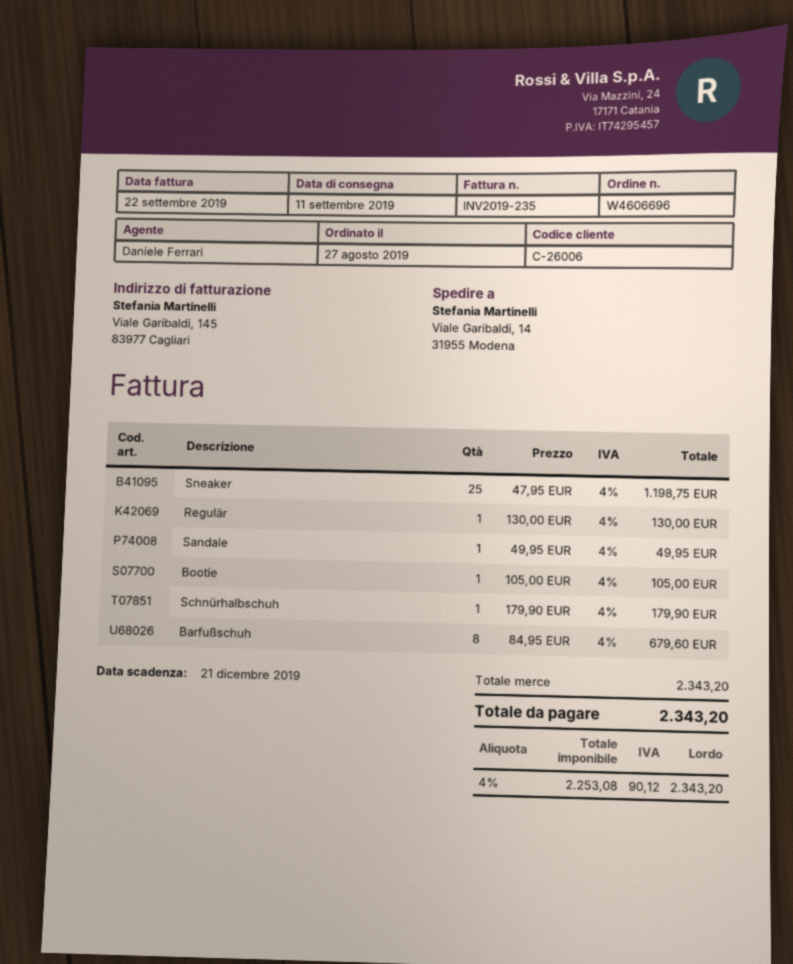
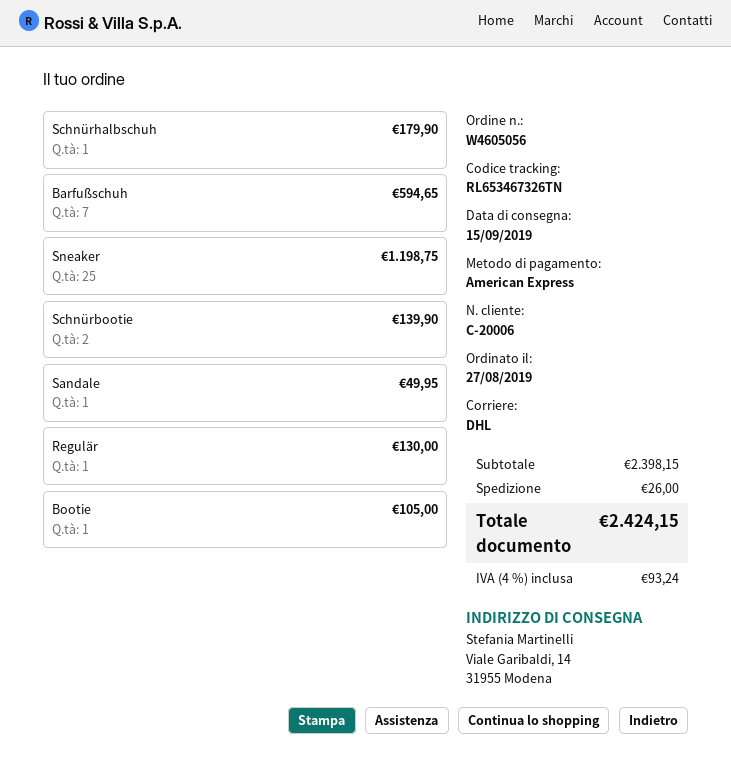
order number: W4606696 -> W4605056
delivery date: 2019-09-11 -> 2019-09-15
customer number: C-26006 -> C-20006
Barfußschuh: 8 for 679.60 -> 7 for 594.65
Schnürbootie: none -> 2 for 139.90
subtotal: 2343.20 -> 2398.15
shipping: none -> 26.00
tax: 4% = 90.12 -> 4% = 93.24
total: 2343.20 -> 2424.15

